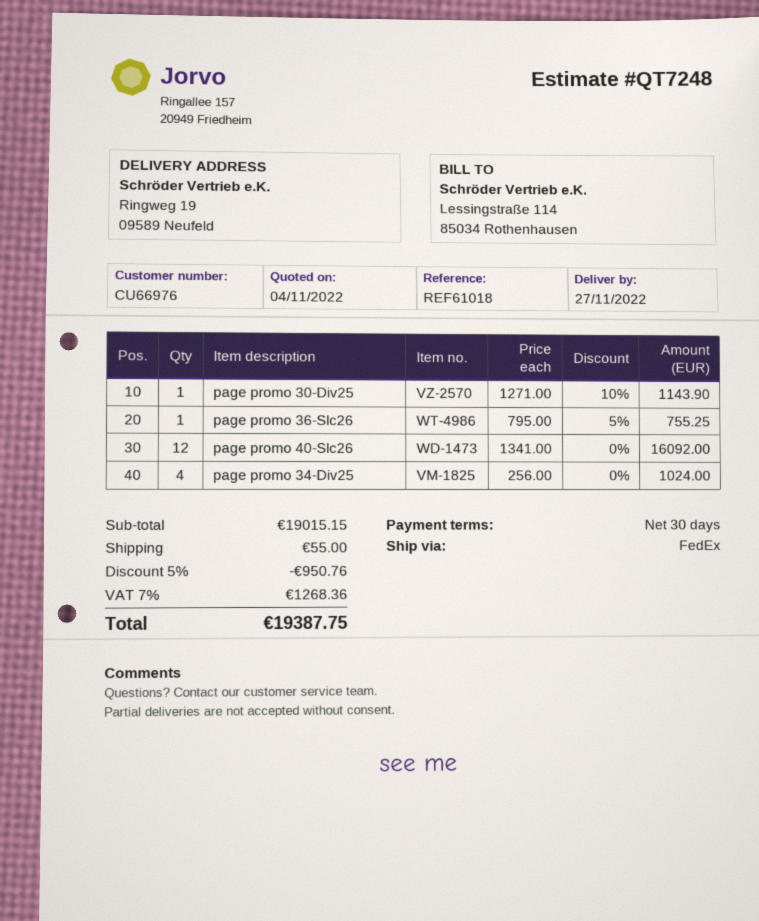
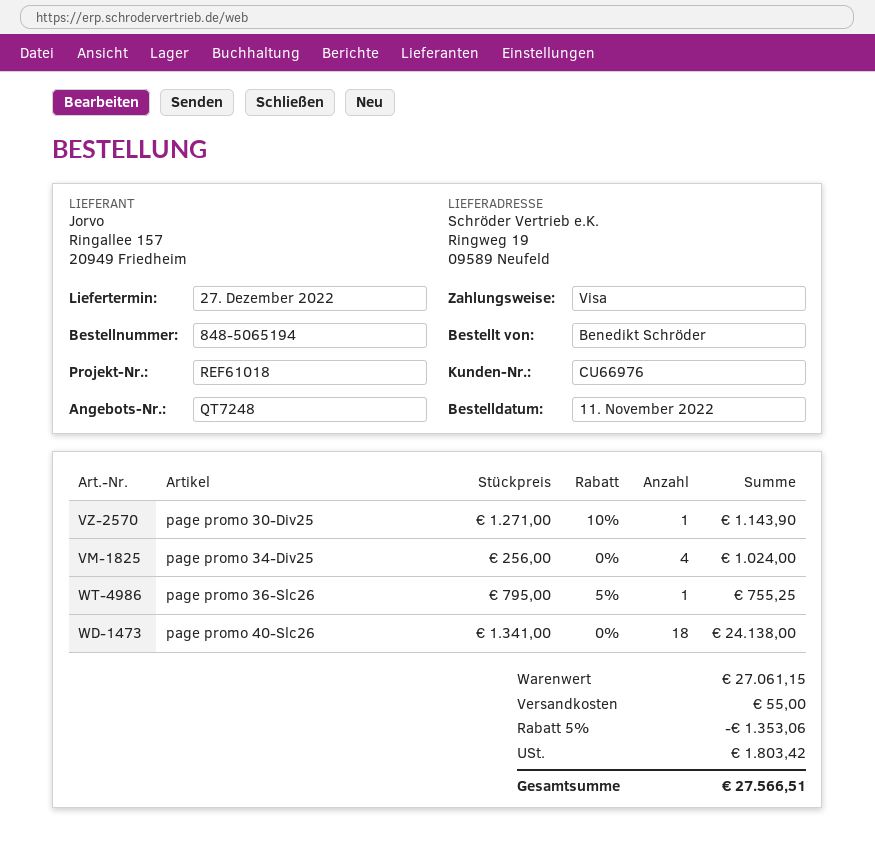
delivery date: 2022-11-27 -> 2022-12-27
page promo 40-Slc26: 12 x 1341.00 = 16092.00 -> 18 x 1341.00 = 24138.00
subtotal: 19015.15 -> 27061.15
discount: 5% = 950.76 -> 5% = 1353.06
tax: 1268.36 -> 1803.42
total: 19387.75 -> 27566.51

